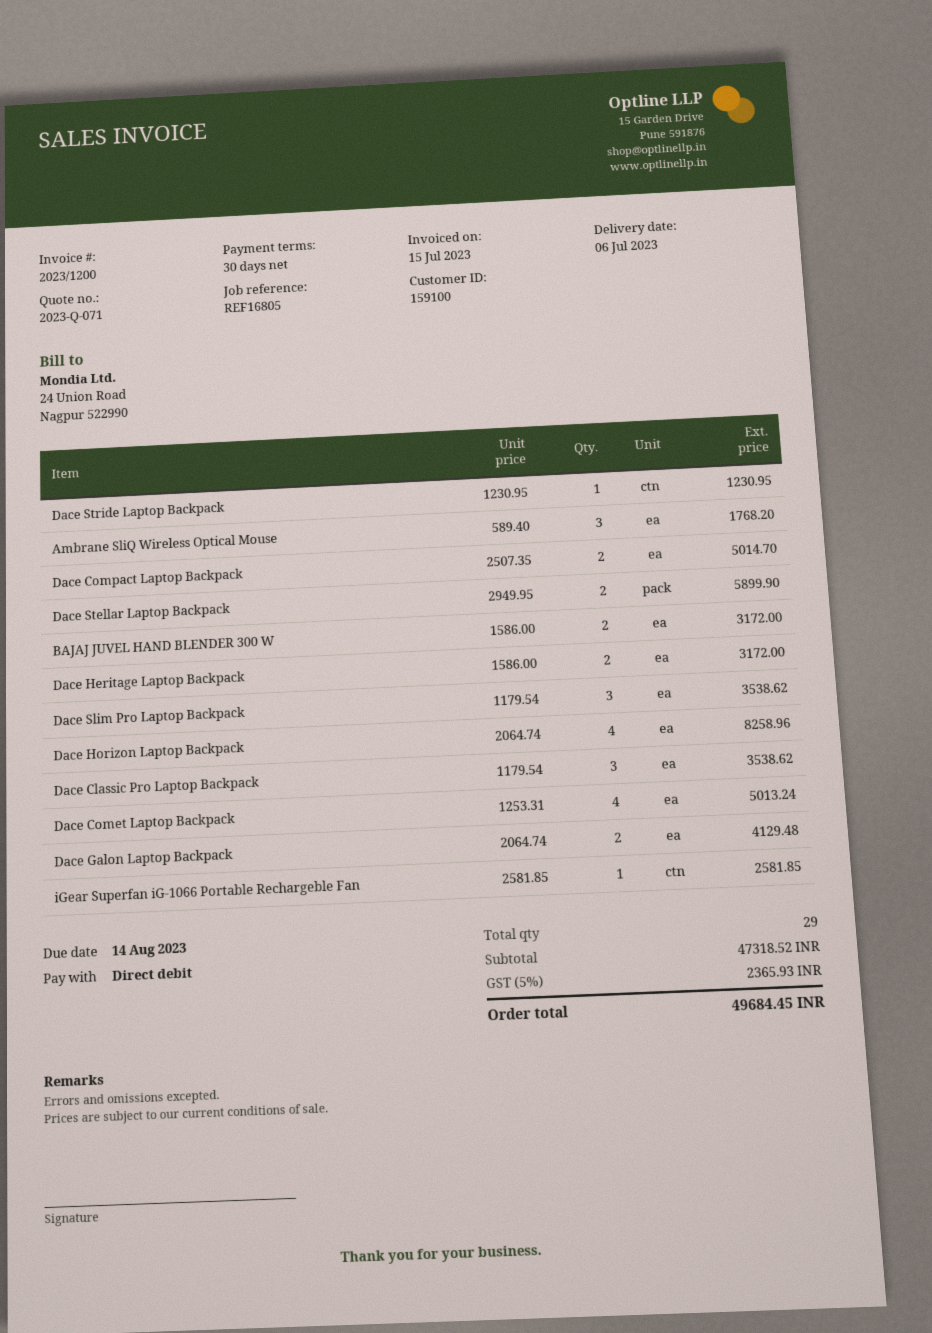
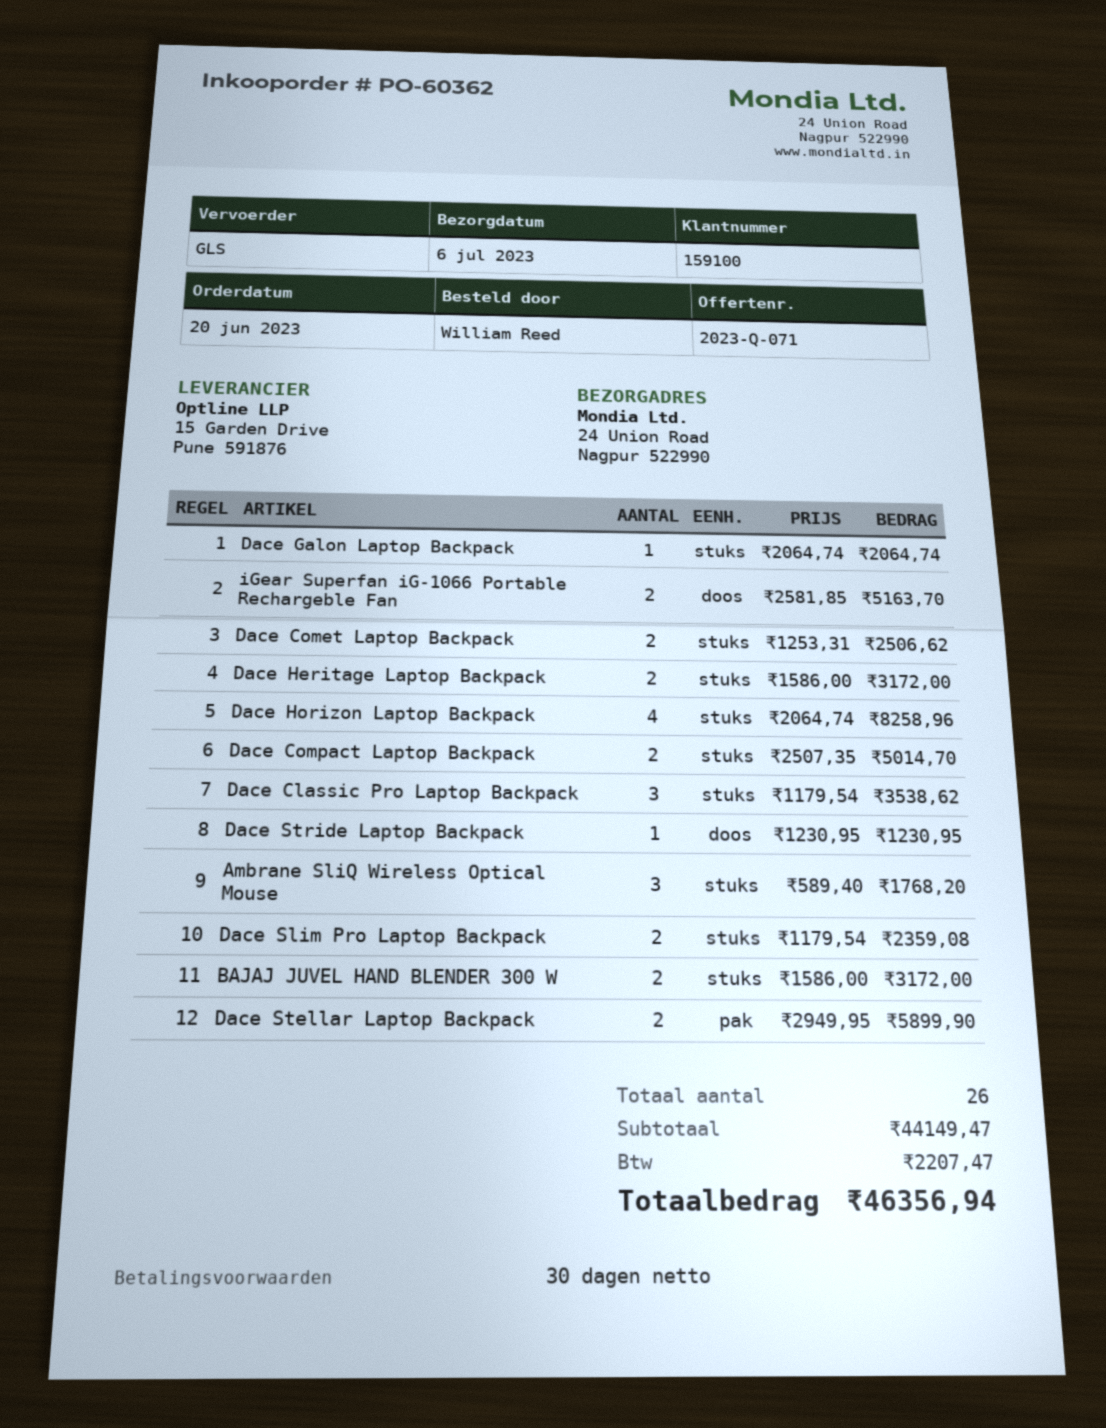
Dace Slim Pro Laptop Backpack: 3 x 1179.54 = 3538.62 -> 2 x 1179.54 = 2359.08
Dace Comet Laptop Backpack: 4 x 1253.31 = 5013.24 -> 2 x 1253.31 = 2506.62
Dace Galon Laptop Backpack: 2 x 2064.74 = 4129.48 -> 1 x 2064.74 = 2064.74
iGear Superfan iG-1066 Portable Rechargeble Fan: 1 x 2581.85 = 2581.85 -> 2 x 2581.85 = 5163.70
total quantity: 29 -> 26
subtotal: 47318.52 -> 44149.47
tax: 2365.93 -> 2207.47
total: 49684.45 -> 46356.94

